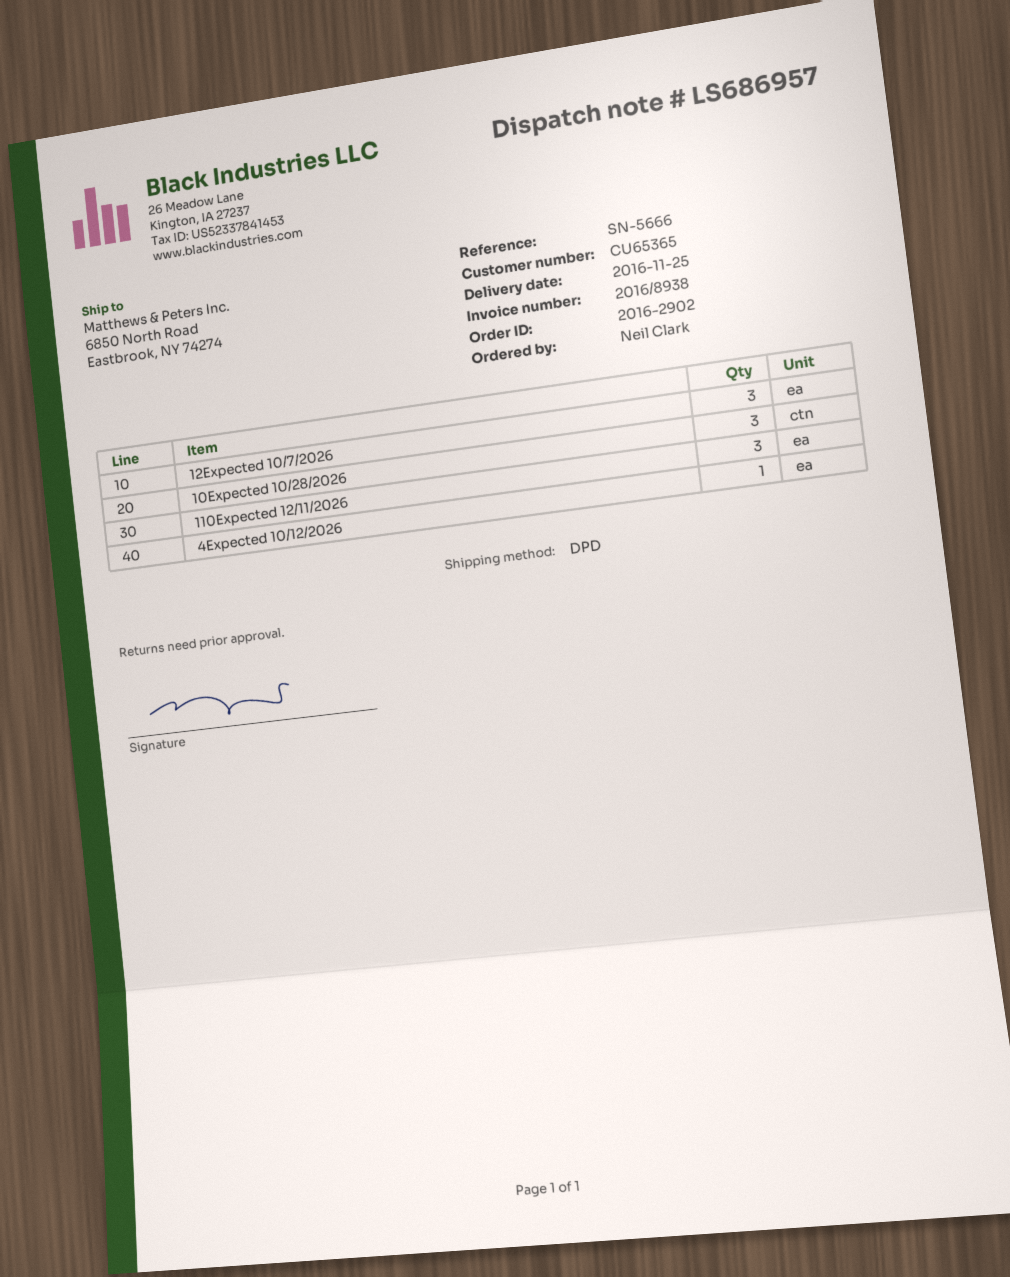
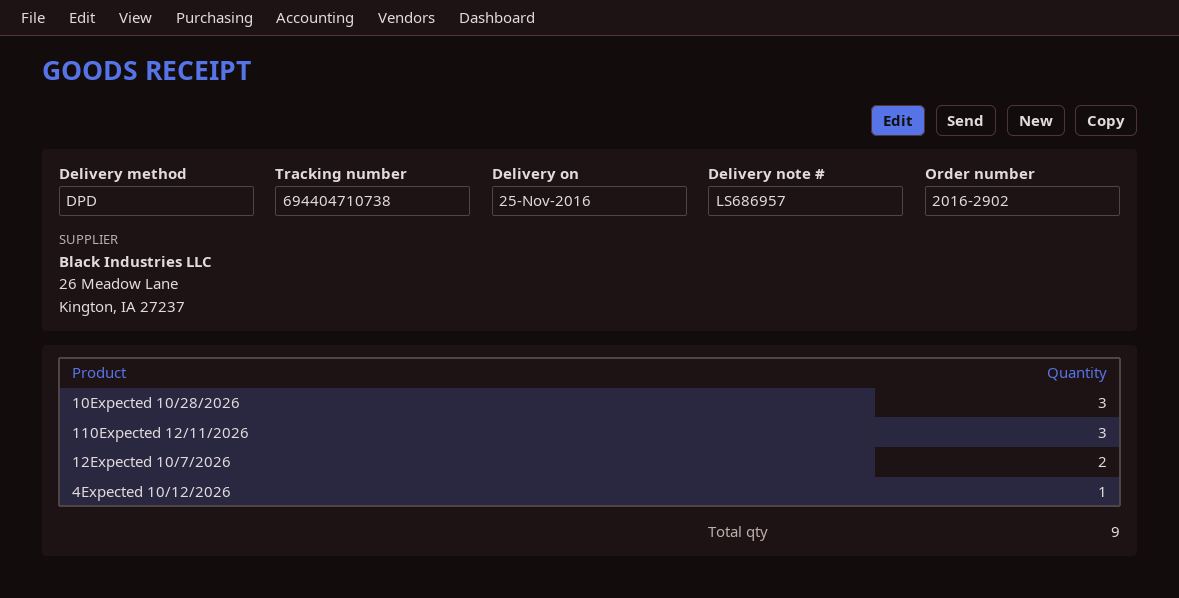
12Expected 10/7/2026: 3 -> 2

